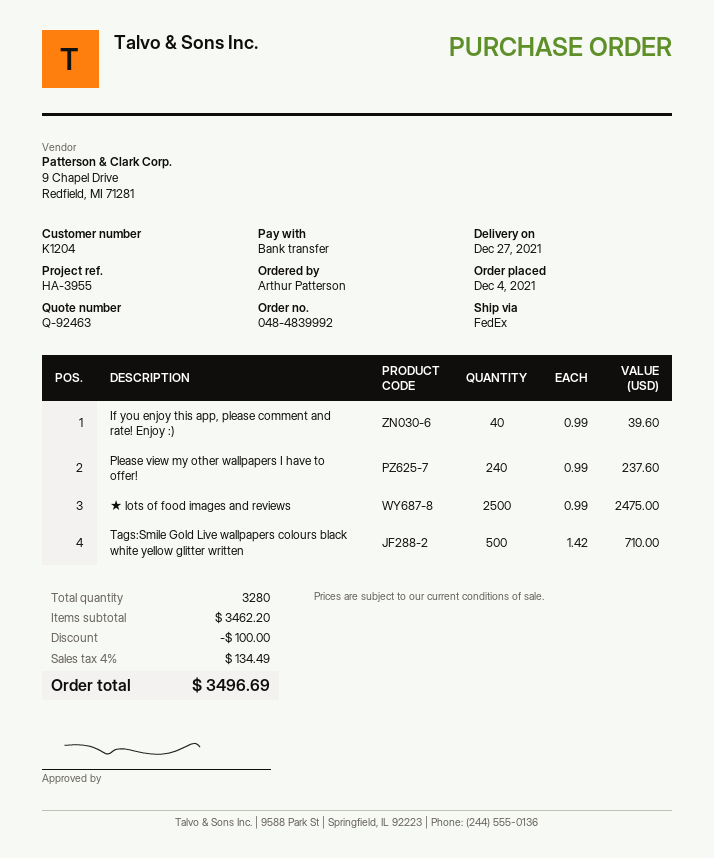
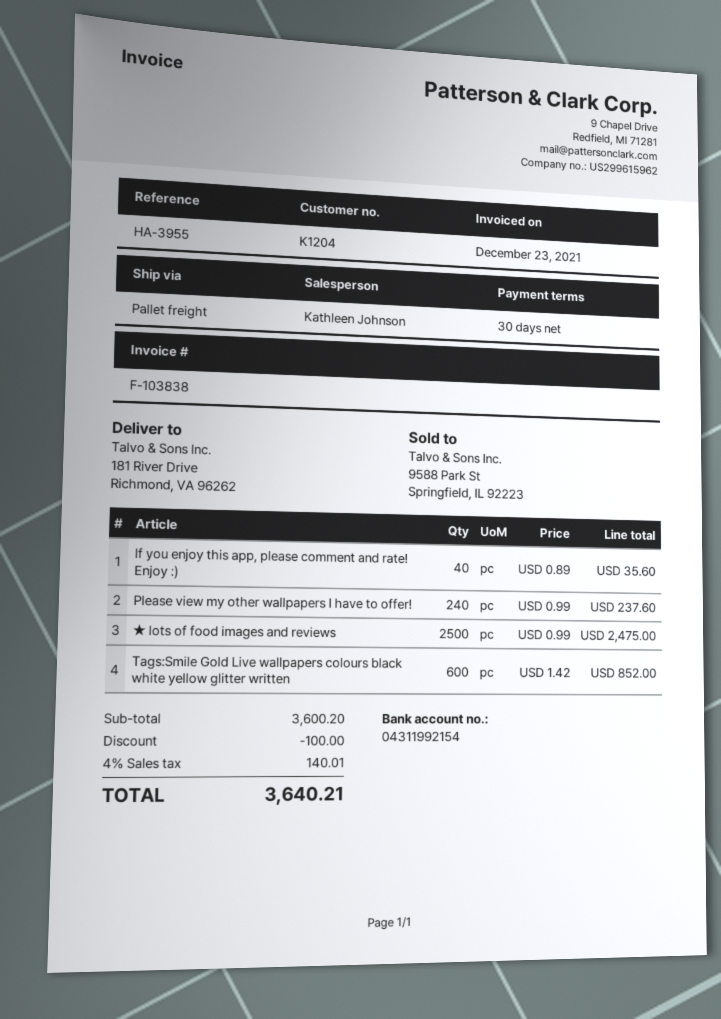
shipping method: FedEx -> pallet freight
If you enjoy this app, please comment and rate! Enjoy :): 40 x 0.99 = 39.60 -> 40 x 0.89 = 35.60
Tags:Smile Gold Live wallpapers colours black white yellow glitter written: 500 x 1.42 = 710.00 -> 600 x 1.42 = 852.00
subtotal: 3462.20 -> 3600.20
tax: 4% = 134.49 -> 4% = 140.01
total: 3496.69 -> 3640.21

